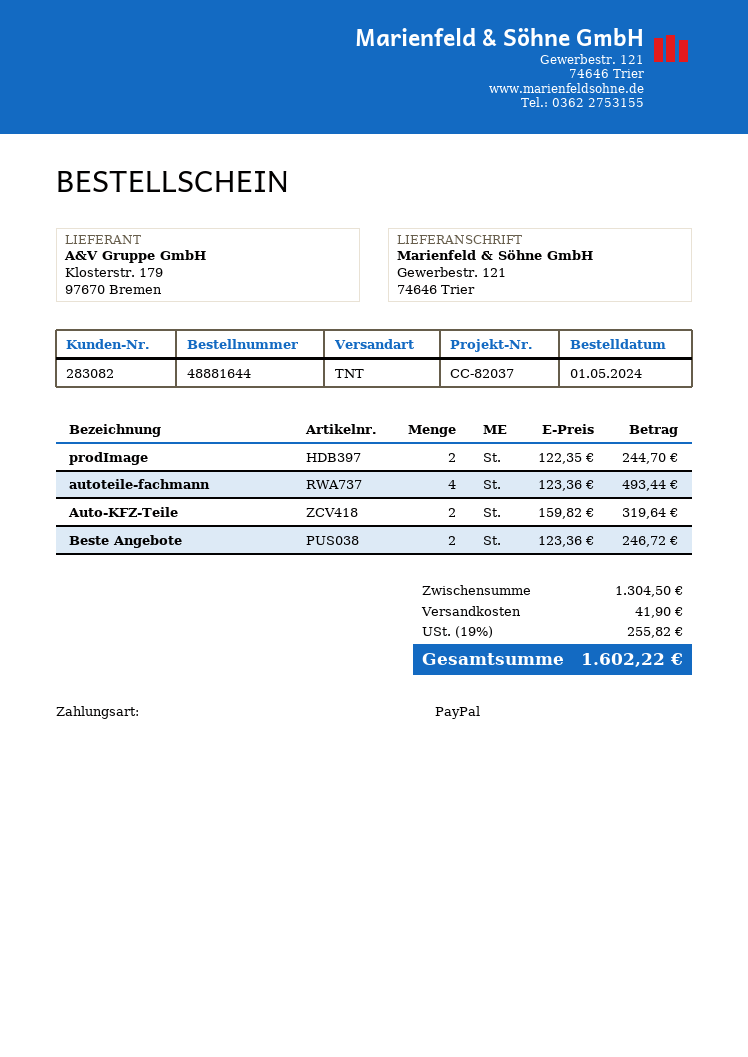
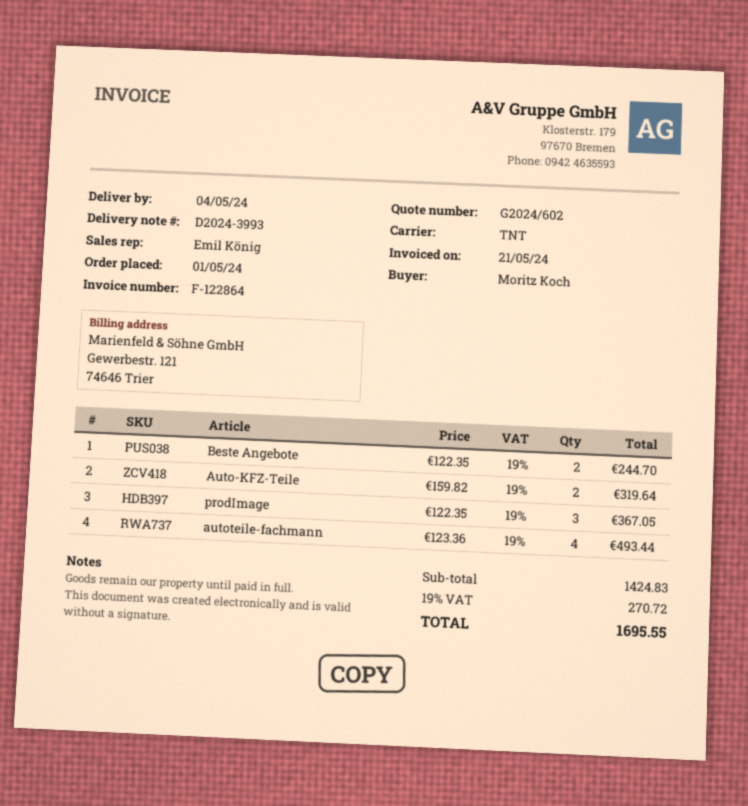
prodImage: 2 x 122.35 = 244.70 -> 3 x 122.35 = 367.05
Beste Angebote: 2 x 123.36 = 246.72 -> 2 x 122.35 = 244.70
subtotal: 1304.50 -> 1424.83
shipping: 41.90 -> none
tax: 19% = 255.82 -> 19% = 270.72
total: 1602.22 -> 1695.55

